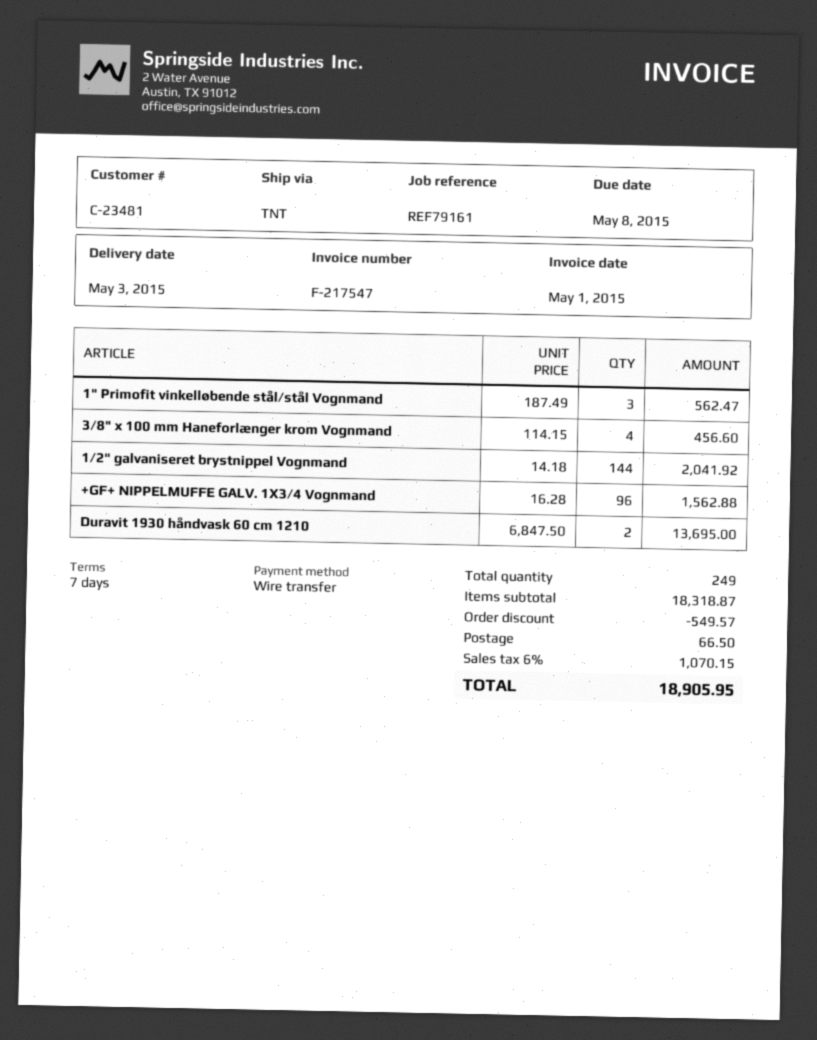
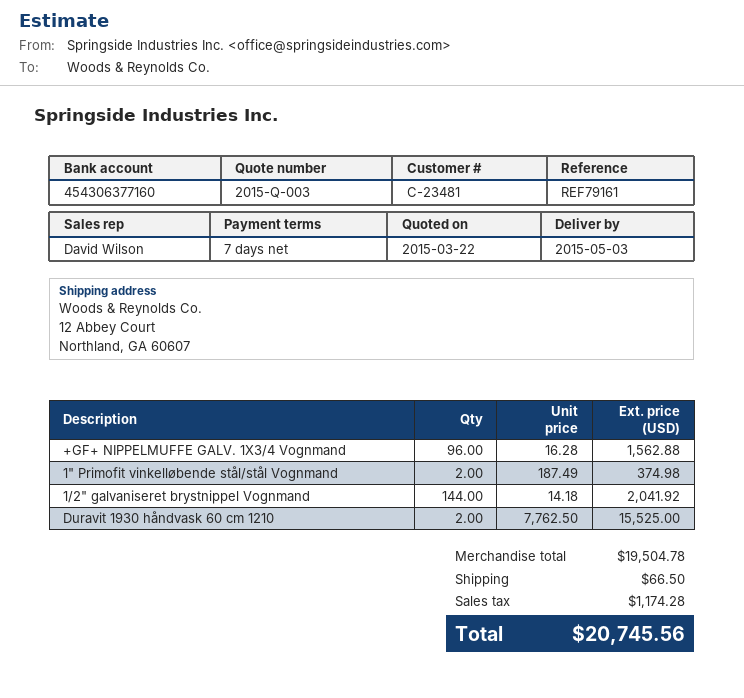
1" Primofit vinkelløbende stål/stål Vognmand: 3 x 187.49 = 562.47 -> 2 x 187.49 = 374.98
3/8" x 100 mm Haneforlænger krom Vognmand: 4 x 114.15 = 456.60 -> none
Duravit 1930 håndvask 60 cm 1210: 2 x 6847.50 = 13695.00 -> 2 x 7762.50 = 15525.00
subtotal: 18318.87 -> 19504.78
discount: 549.57 -> none
tax: 1070.15 -> 1174.28
total: 18905.95 -> 20745.56

